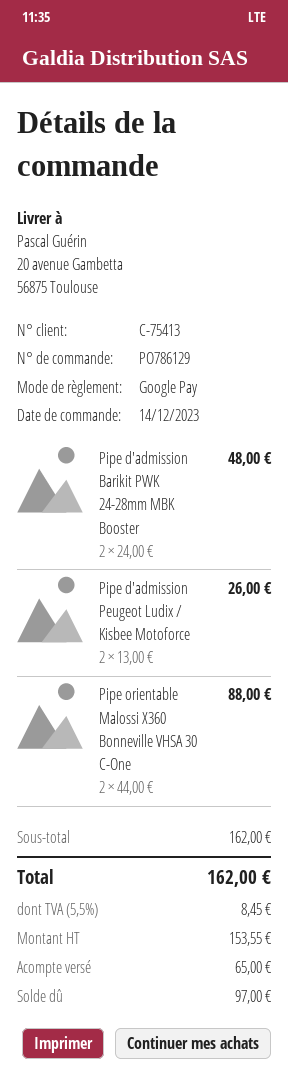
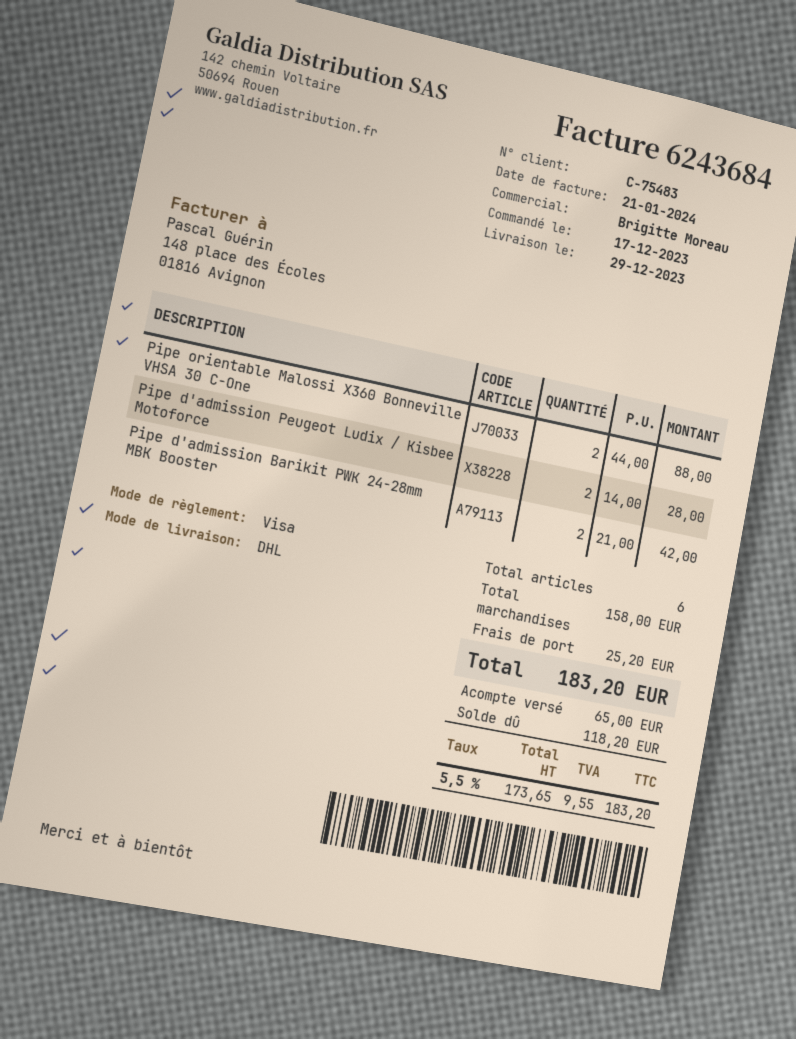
order date: 2023-12-14 -> 2023-12-17
customer number: C-75413 -> C-75483
payment method: Google Pay -> Visa
Pipe d'admission Barikit PWK 24-28mm MBK Booster: 2 x 24.00 = 48.00 -> 2 x 21.00 = 42.00
Pipe d'admission Peugeot Ludix / Kisbee Motoforce: 2 x 13.00 = 26.00 -> 2 x 14.00 = 28.00
subtotal: 162.00 -> 158.00
shipping: none -> 25.20
net: 153.55 -> 173.65
tax: 5.5% = 8.45 -> 5.5% = 9.55
total: 162.00 -> 183.20
balance: 97.00 -> 118.20

